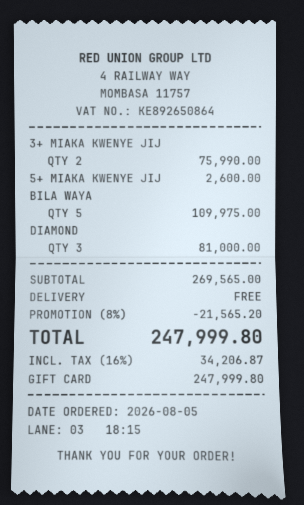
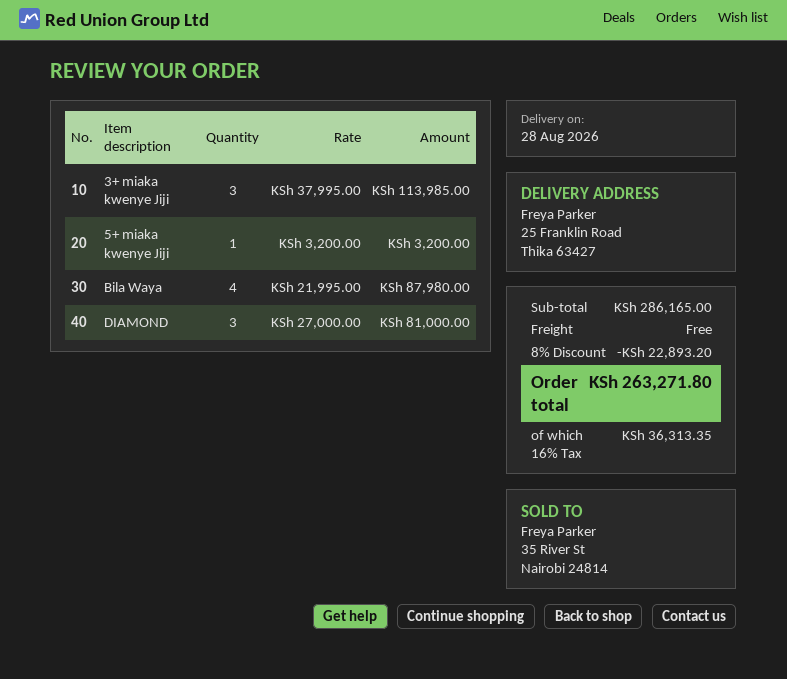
3+ MIAKA KWENYE JIJ: 2 for 75990.00 -> 3 for 113985.00
5+ MIAKA KWENYE JIJ: 1 for 2600.00 -> 1 for 3200.00
BILA WAYA: 5 for 109975.00 -> 4 for 87980.00
subtotal: 269565.00 -> 286165.00
discount: 8% = 21565.20 -> 8% = 22893.20
tax: 16% = 34206.87 -> 16% = 36313.35
total: 247999.80 -> 263271.80

